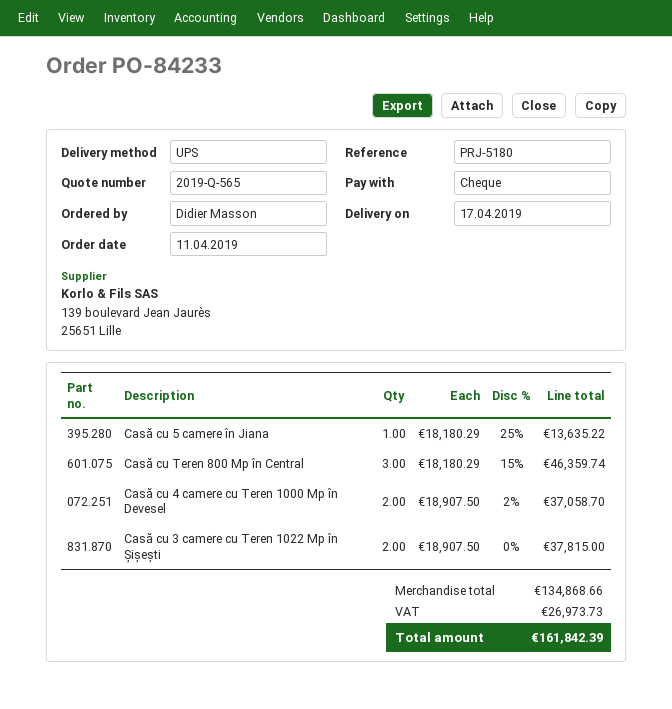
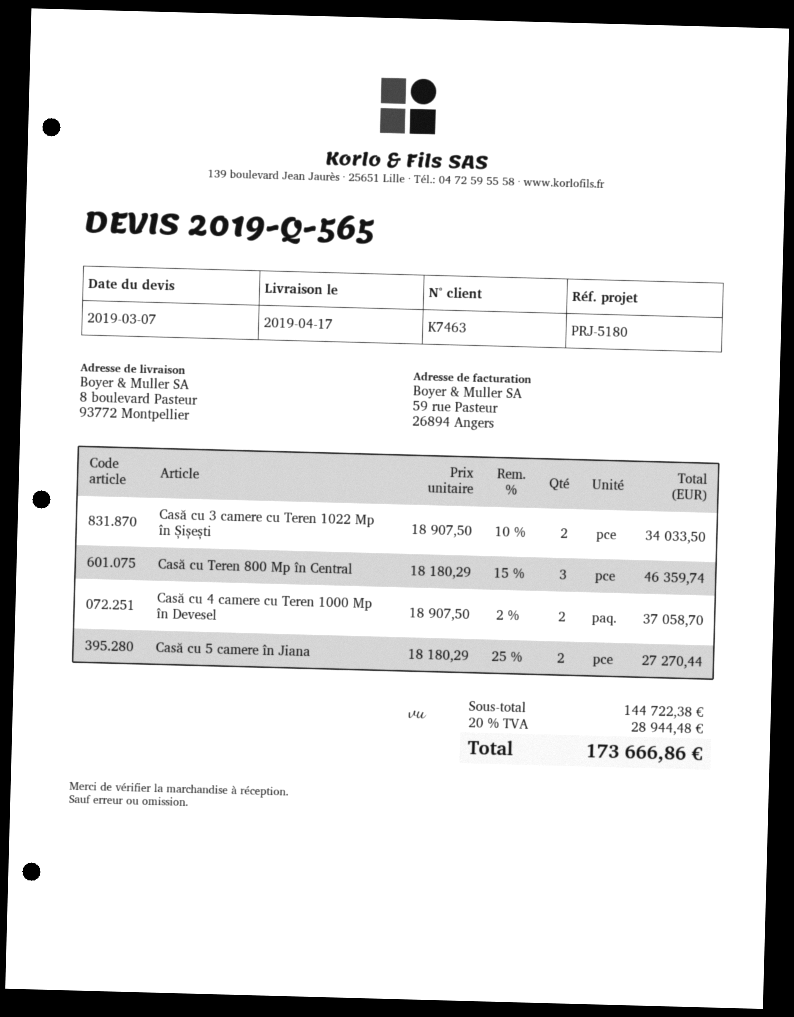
Casă cu 5 camere în Jiana: 1 x 18180.29 - 25% = 13635.22 -> 2 x 18180.29 - 25% = 27270.44
Casă cu 3 camere cu Teren 1022 Mp în Șișești: 2 x 18907.50 = 37815.00 -> 2 x 18907.50 - 10% = 34033.50
subtotal: 134868.66 -> 144722.38
tax: 26973.73 -> 28944.48
total: 161842.39 -> 173666.86

